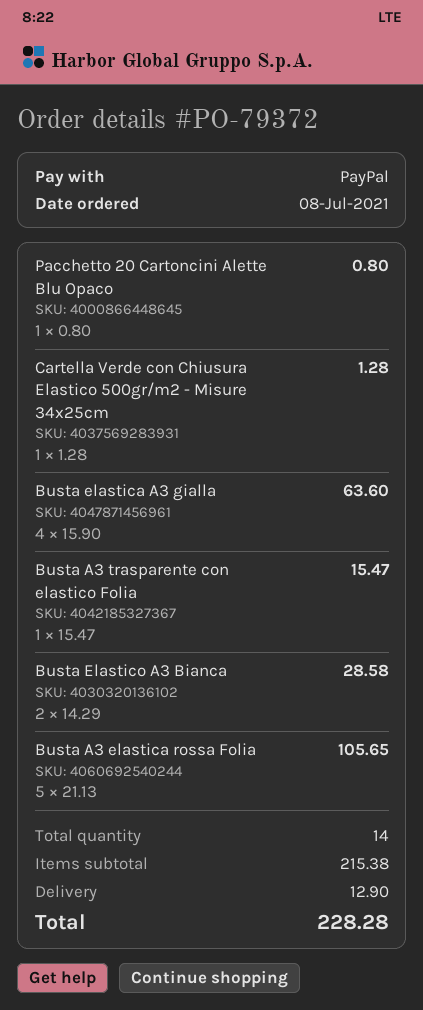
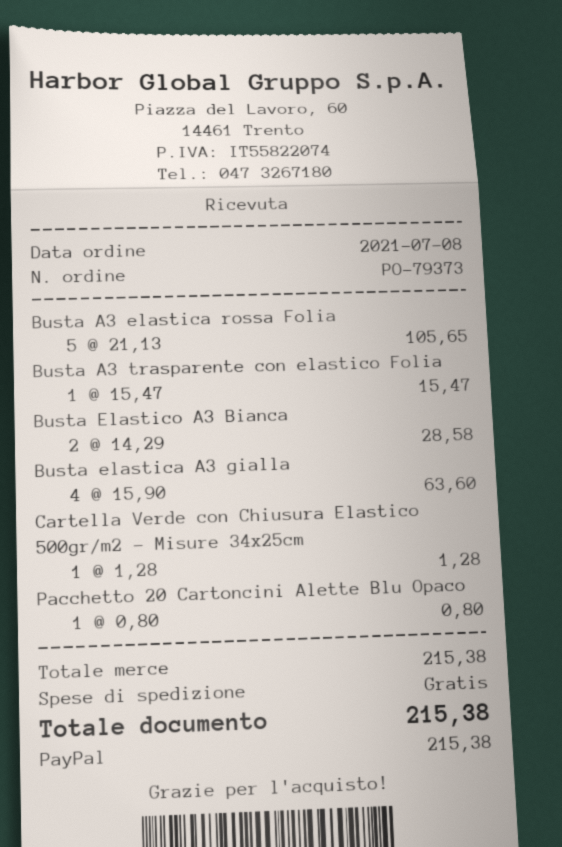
order number: PO-79372 -> PO-79373
shipping: 12.90 -> 0.00
total: 228.28 -> 215.38

